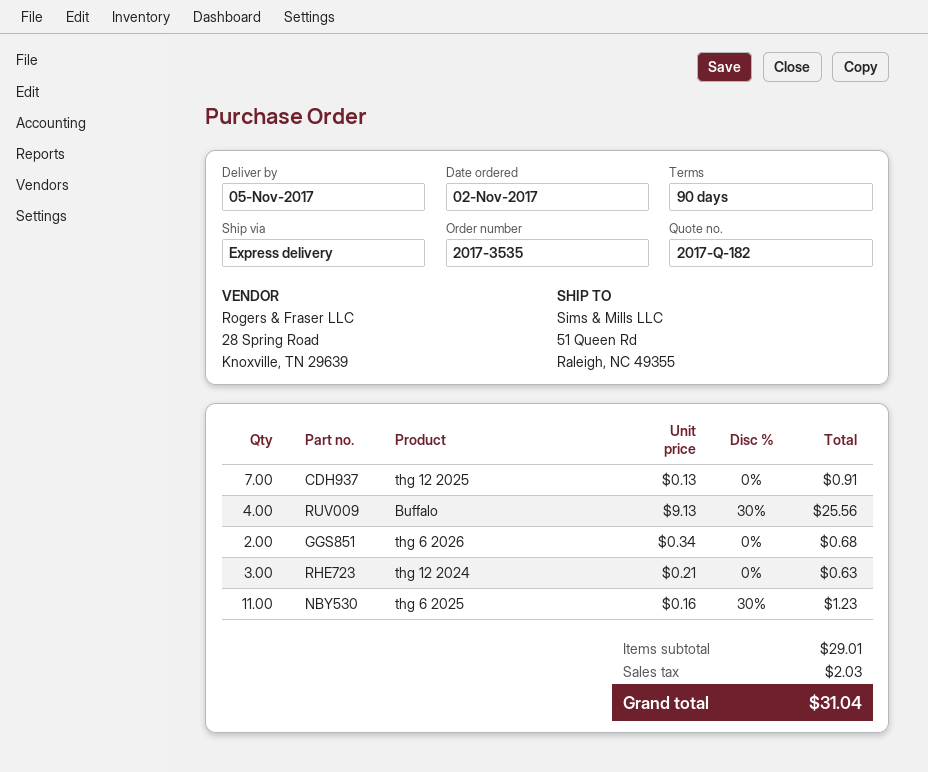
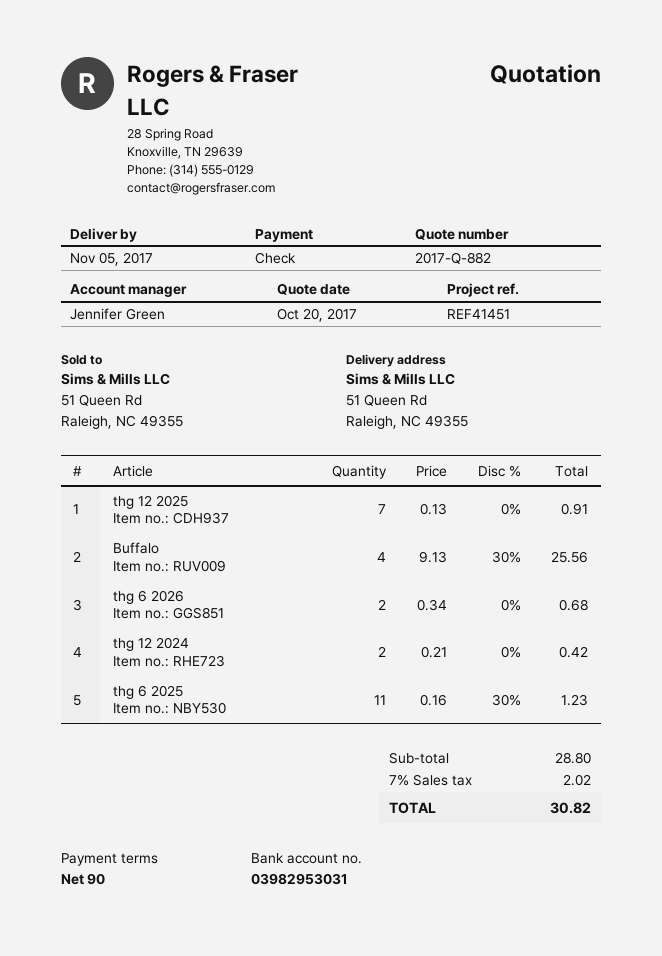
quote number: 2017-Q-182 -> 2017-Q-882
thg 12 2024: 3 x 0.21 = 0.63 -> 2 x 0.21 = 0.42
subtotal: 29.01 -> 28.80
tax: 2.03 -> 2.02
total: 31.04 -> 30.82

